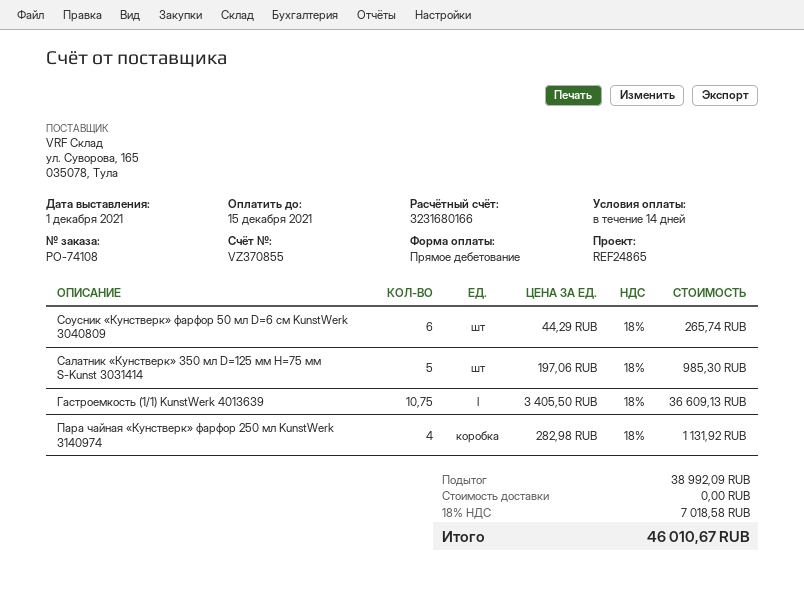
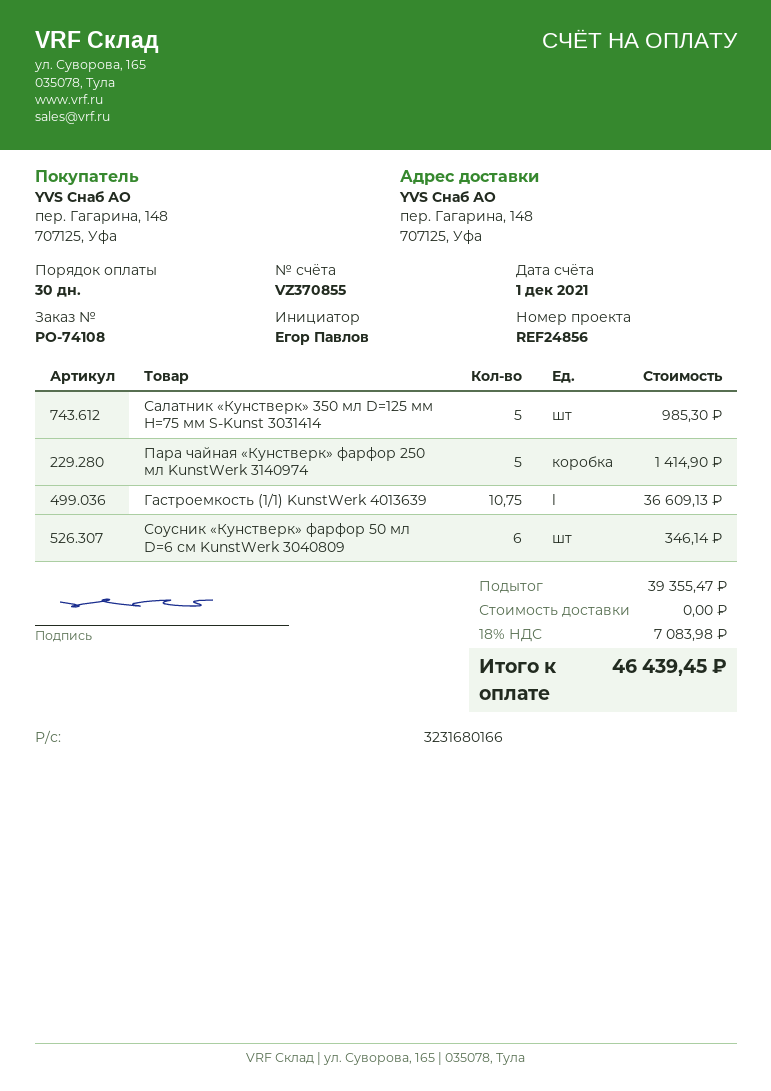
payment terms: 14 days -> 30 days
reference: REF24865 -> REF24856
Соусник «Кунстверк» фарфор 50 мл D=6 см KunstWerk 3040809: 6 for 265.74 -> 6 for 346.14
Пара чайная «Кунстверк» фарфор 250 мл KunstWerk 3140974: 4 for 1131.92 -> 5 for 1414.90
subtotal: 38992.09 -> 39355.47
tax: 18% = 7018.58 -> 18% = 7083.98
total: 46010.67 -> 46439.45

